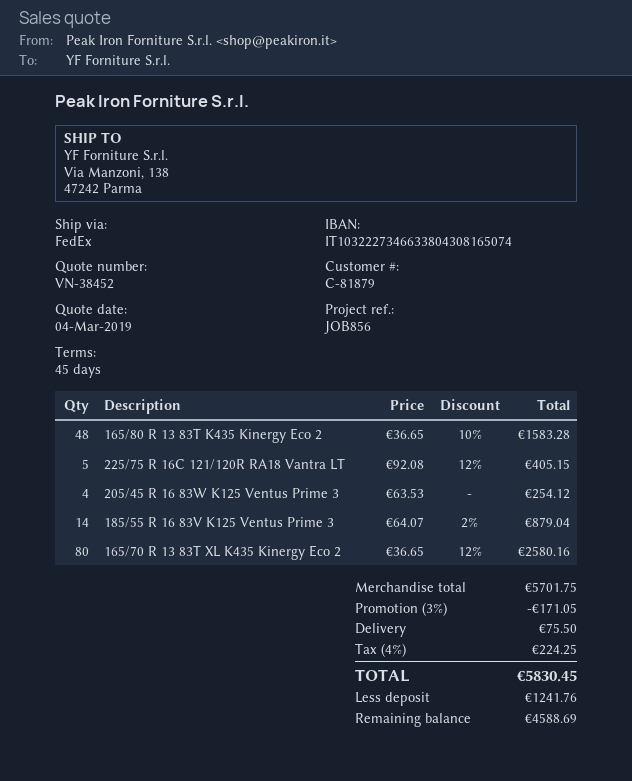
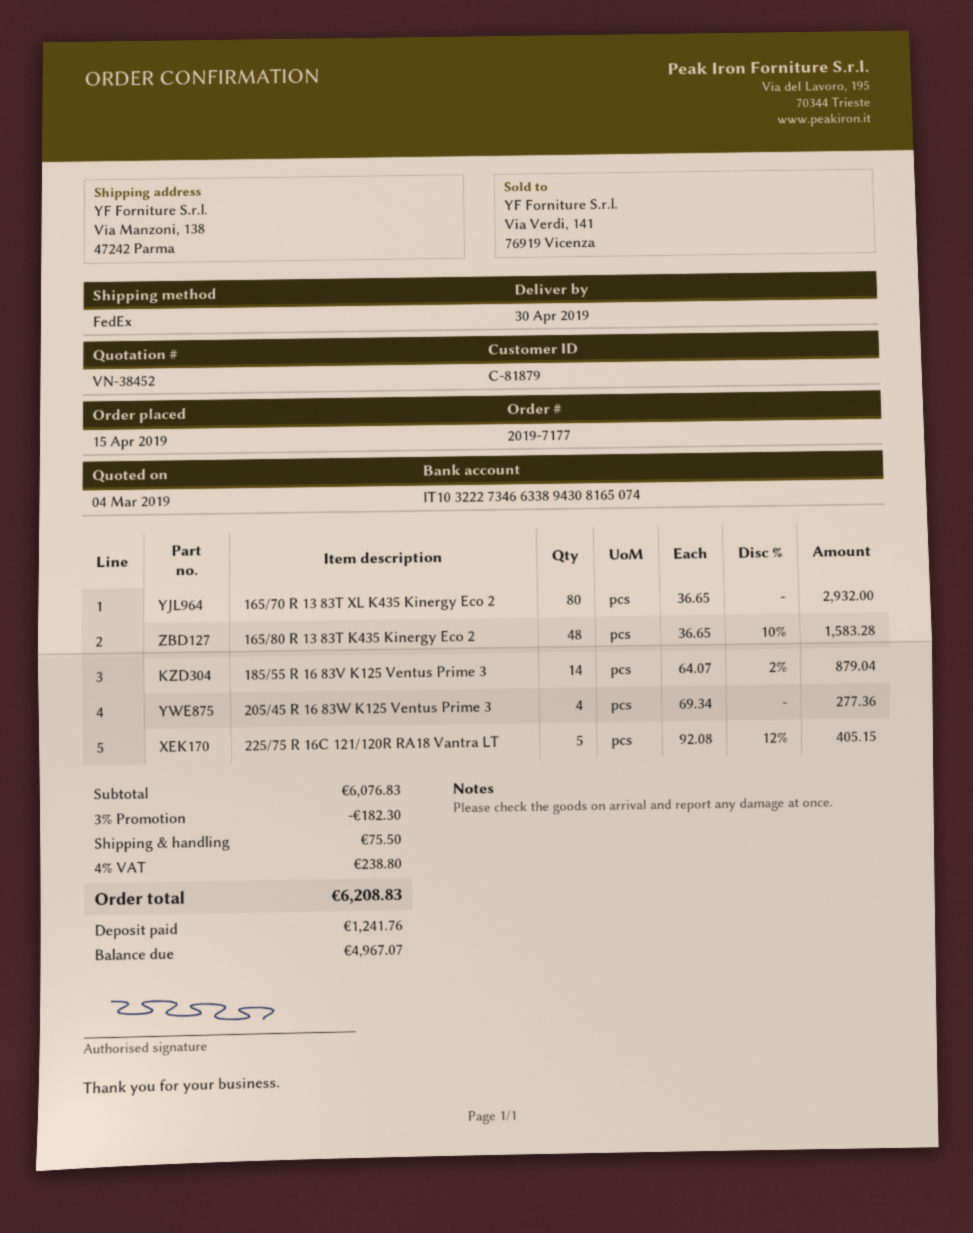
bank account: IT1032227346633804308165074 -> IT1032227346633894308165074
205/45 R 16 83W K125 Ventus Prime 3: 4 x 63.53 = 254.12 -> 4 x 69.34 = 277.36
165/70 R 13 83T XL K435 Kinergy Eco 2: 80 x 36.65 - 12% = 2580.16 -> 80 x 36.65 = 2932.00
subtotal: 5701.75 -> 6076.83
discount: 3% = 171.05 -> 3% = 182.30
tax: 4% = 224.25 -> 4% = 238.80
total: 5830.45 -> 6208.83
balance: 4588.69 -> 4967.07

